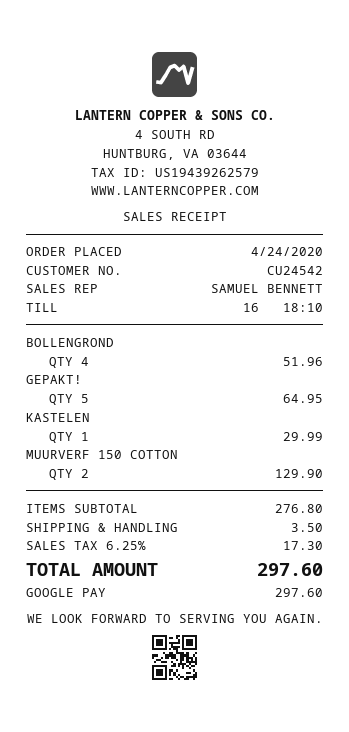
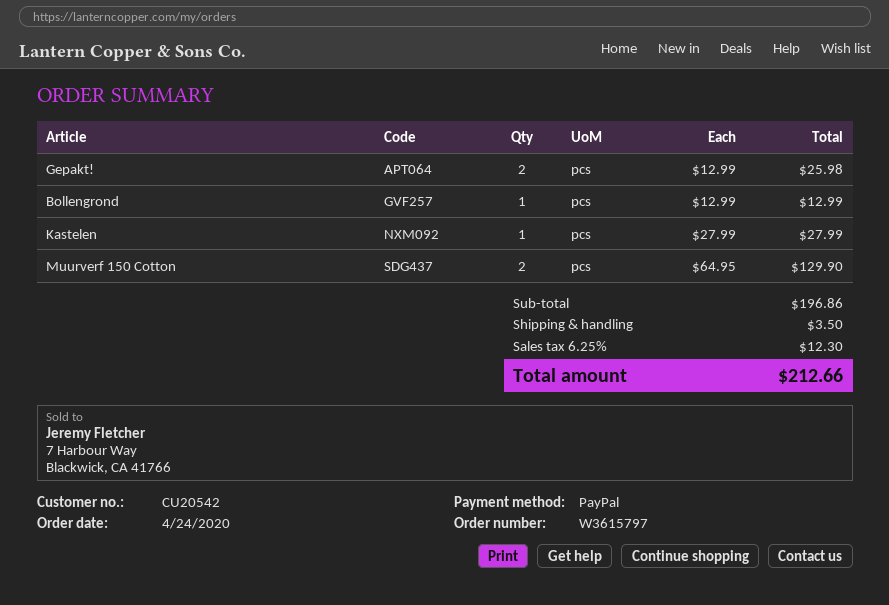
customer number: CU24542 -> CU20542
payment method: Google Pay -> PayPal
BOLLENGROND: 4 for 51.96 -> 1 for 12.99
GEPAKT!: 5 for 64.95 -> 2 for 25.98
KASTELEN: 1 for 29.99 -> 1 for 27.99
subtotal: 276.80 -> 196.86
tax: 6.25% = 17.30 -> 6.25% = 12.30
total: 297.60 -> 212.66

